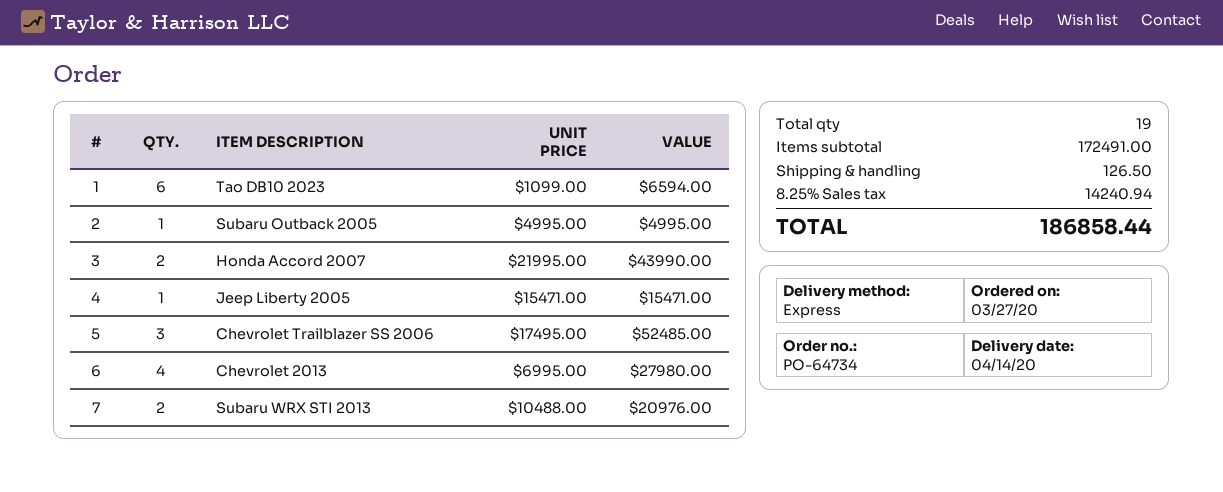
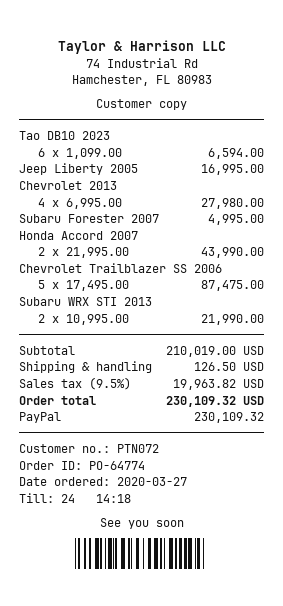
order number: PO-64734 -> PO-64774
Subaru Outback 2005: 1 x 4995.00 = 4995.00 -> none
Jeep Liberty 2005: 1 x 15471.00 = 15471.00 -> 1 x 16995.00 = 16995.00
Chevrolet Trailblazer SS 2006: 3 x 17495.00 = 52485.00 -> 5 x 17495.00 = 87475.00
Subaru WRX STI 2013: 2 x 10488.00 = 20976.00 -> 2 x 10995.00 = 21990.00
Subaru Forester 2007: none -> 1 x 4995.00 = 4995.00
subtotal: 172491.00 -> 210019.00
tax: 8.25% = 14240.94 -> 9.5% = 19963.82
total: 186858.44 -> 230109.32

